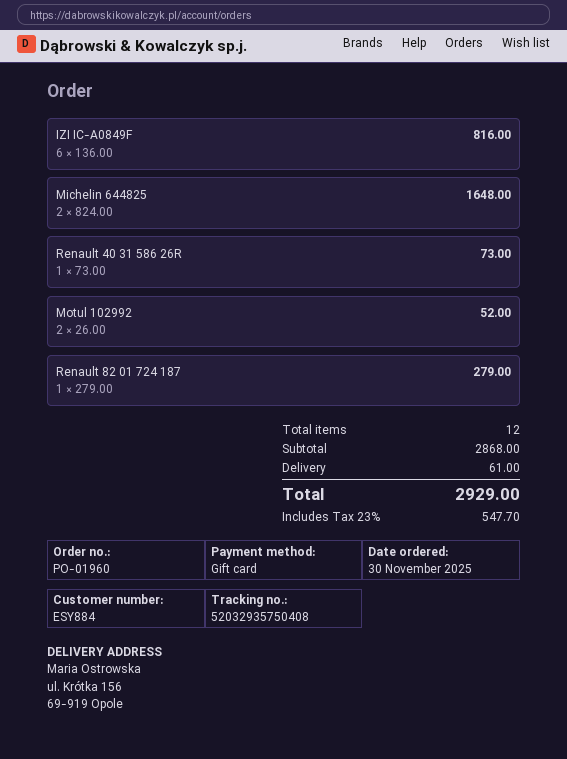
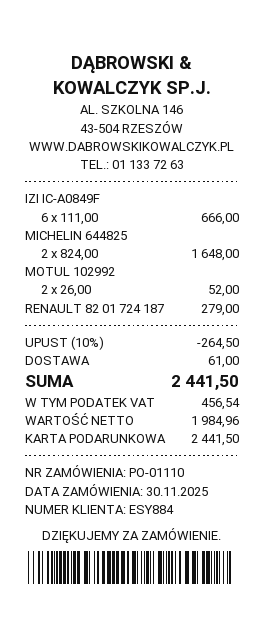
order number: PO-01960 -> PO-01110
IZI IC-A0849F: 6 x 136.00 = 816.00 -> 6 x 111.00 = 666.00
Renault 40 31 586 26R: 1 x 73.00 = 73.00 -> none
discount: none -> 10% = 264.50
tax: 547.70 -> 456.54
total: 2929.00 -> 2441.50

